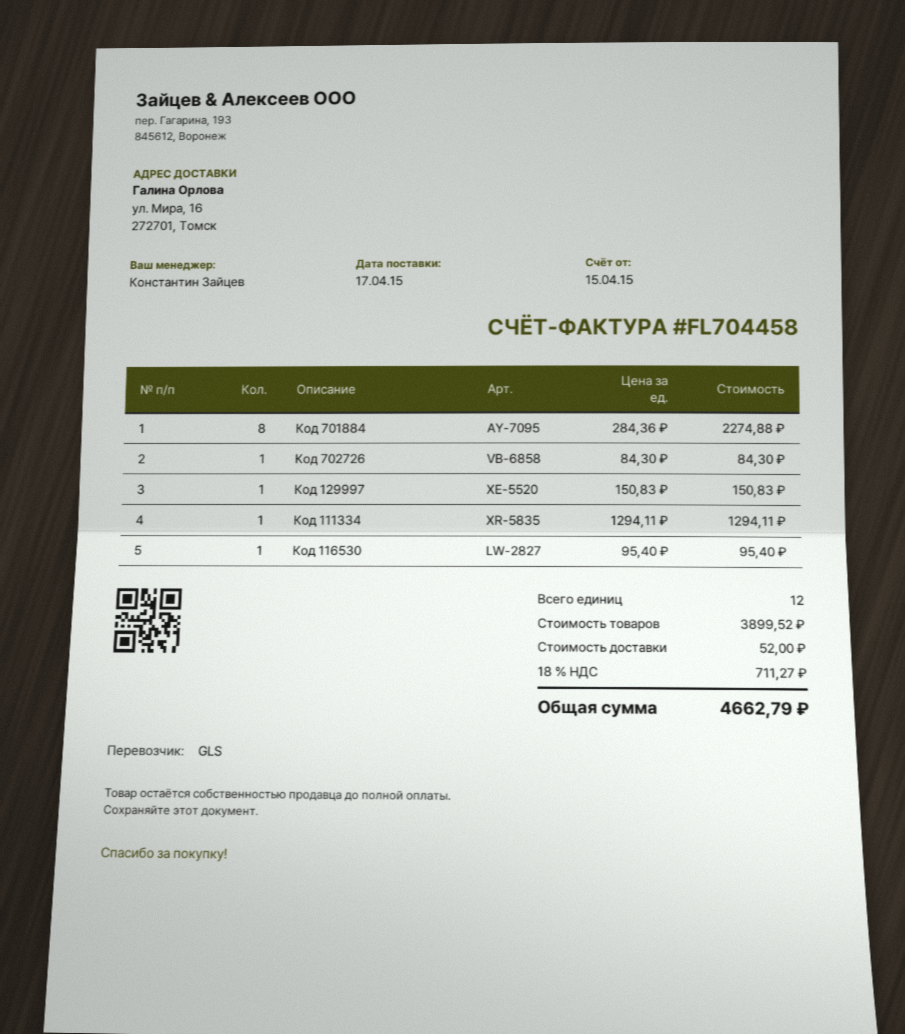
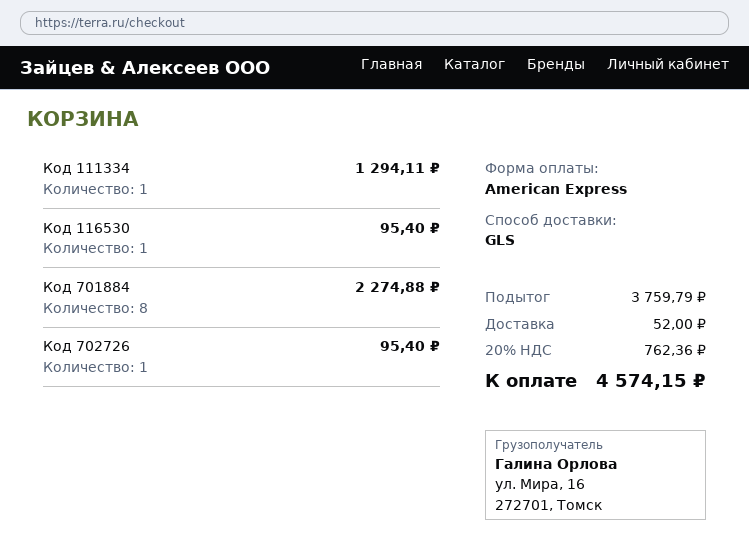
Код 702726: 1 for 84.30 -> 1 for 95.40
Код 129997: 1 for 150.83 -> none
subtotal: 3899.52 -> 3759.79
tax: 18% = 711.27 -> 20% = 762.36
total: 4662.79 -> 4574.15

